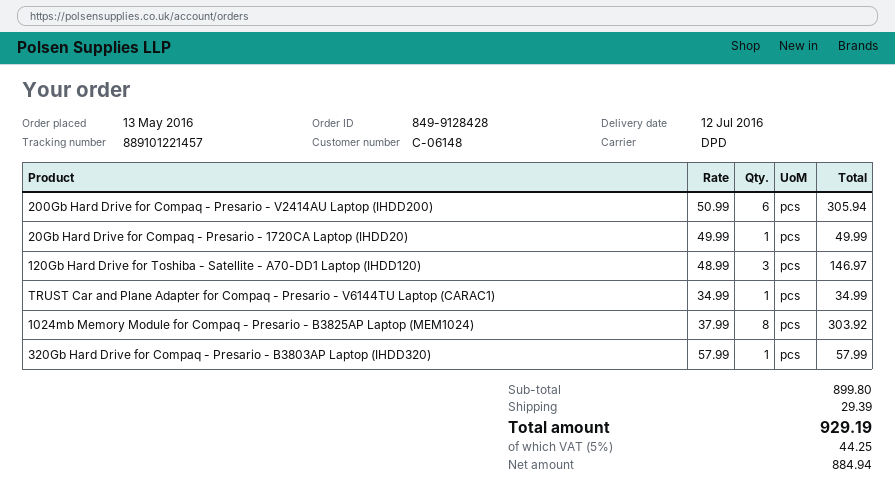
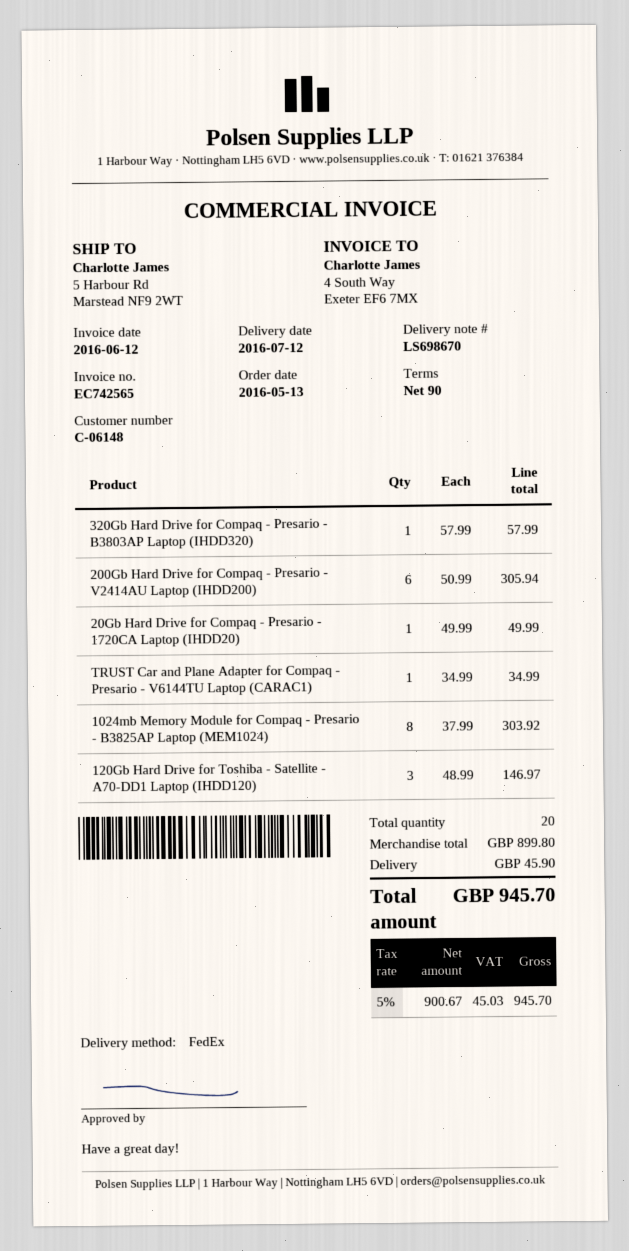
shipping method: DPD -> FedEx
shipping: 29.39 -> 45.90
net: 884.94 -> 900.67
tax: 5% = 44.25 -> 5% = 45.03
total: 929.19 -> 945.70

